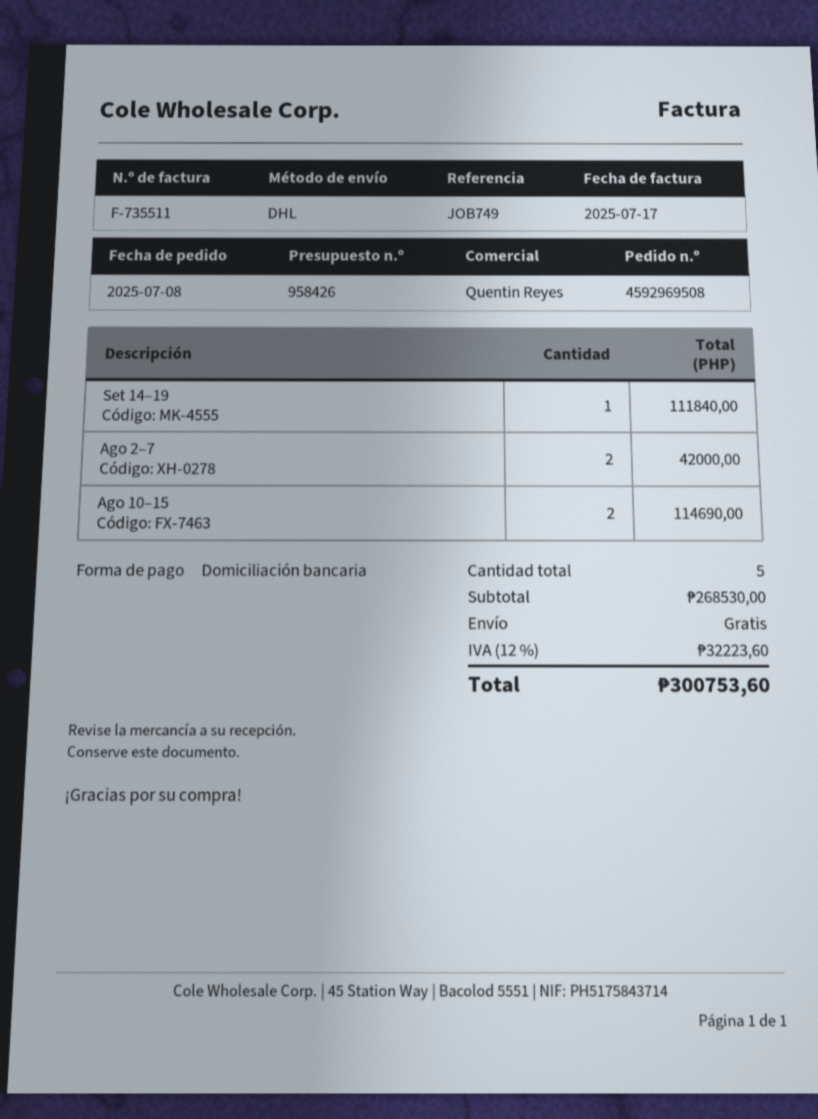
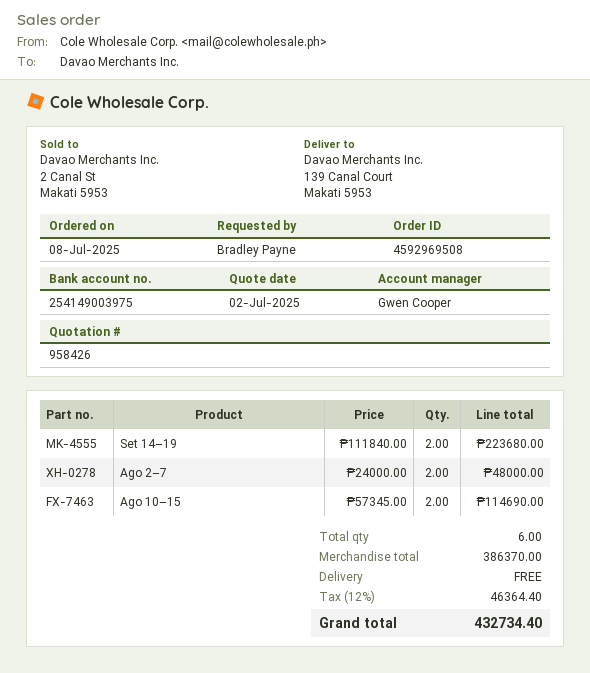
sales rep: Quentin Reyes -> Gwen Cooper
Set 14–19: 1 for 111840.00 -> 2 for 223680.00
Ago 2–7: 2 for 42000.00 -> 2 for 48000.00
total quantity: 5 -> 6
subtotal: 268530.00 -> 386370.00
tax: 12% = 32223.60 -> 12% = 46364.40
total: 300753.60 -> 432734.40

